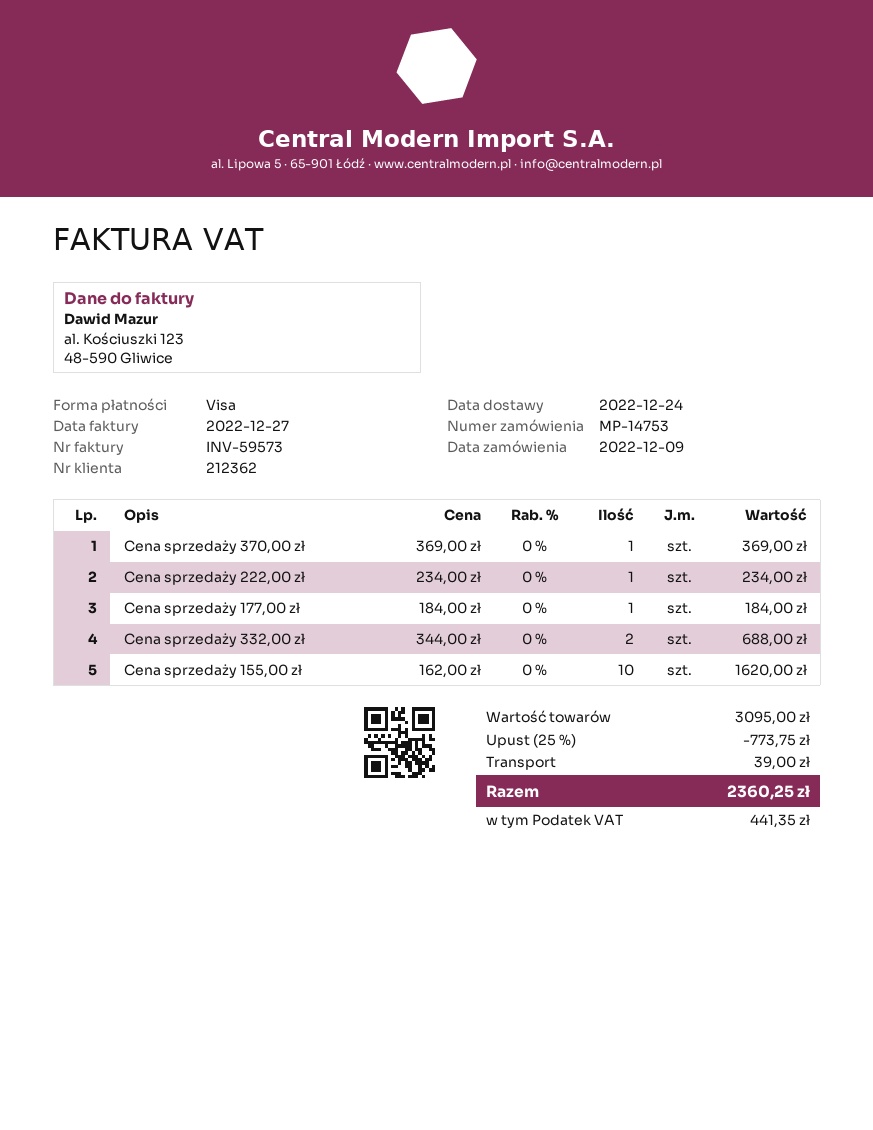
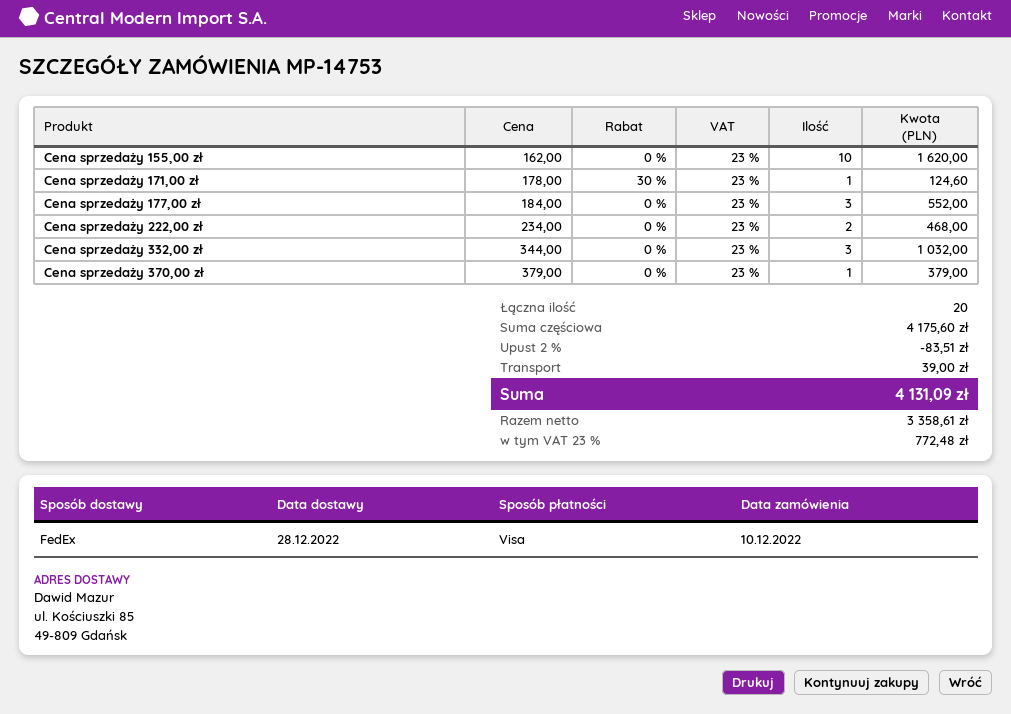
order date: 2022-12-09 -> 2022-12-10
delivery date: 2022-12-24 -> 2022-12-28
Cena sprzedaży 370,00 zł: 1 x 369.00 = 369.00 -> 1 x 379.00 = 379.00
Cena sprzedaży 222,00 zł: 1 x 234.00 = 234.00 -> 2 x 234.00 = 468.00
Cena sprzedaży 177,00 zł: 1 x 184.00 = 184.00 -> 3 x 184.00 = 552.00
Cena sprzedaży 332,00 zł: 2 x 344.00 = 688.00 -> 3 x 344.00 = 1032.00
Cena sprzedaży 171,00 zł: none -> 1 x 178.00 - 30% = 124.60
subtotal: 3095.00 -> 4175.60
discount: 25% = 773.75 -> 2% = 83.51
tax: 441.35 -> 772.48
total: 2360.25 -> 4131.09

